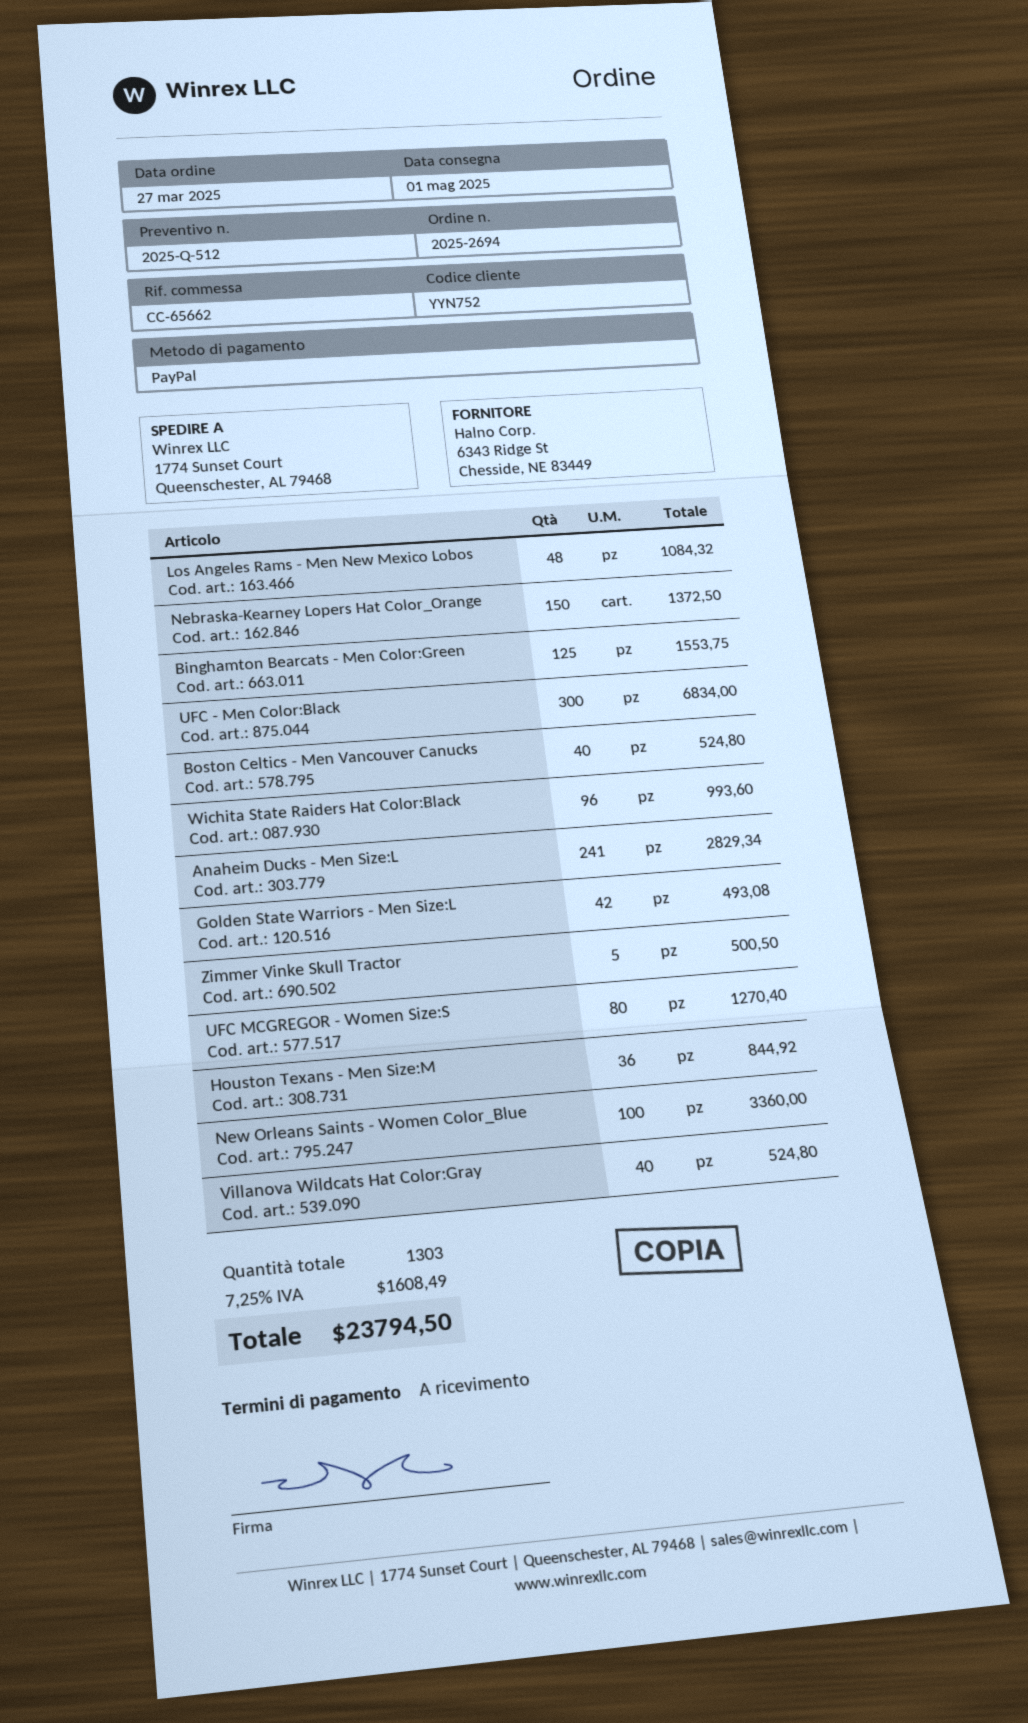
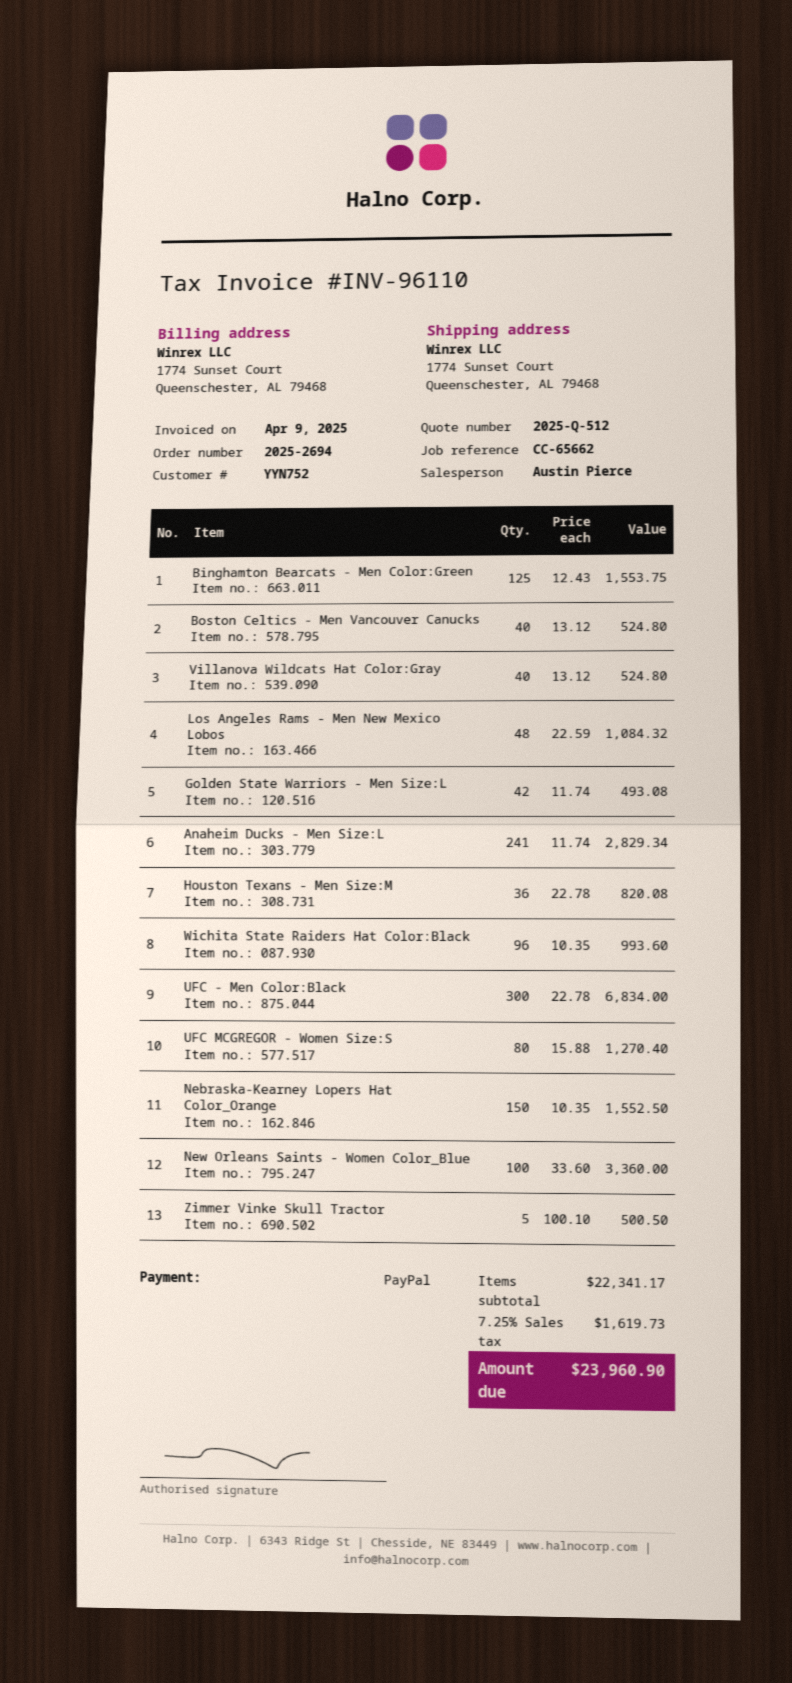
Nebraska-Kearney Lopers Hat Color_Orange: 150 for 1372.50 -> 150 for 1552.50
Houston Texans - Men Size:M: 36 for 844.92 -> 36 for 820.08
tax: 7.25% = 1608.49 -> 7.25% = 1619.73
total: 23794.50 -> 23960.90

